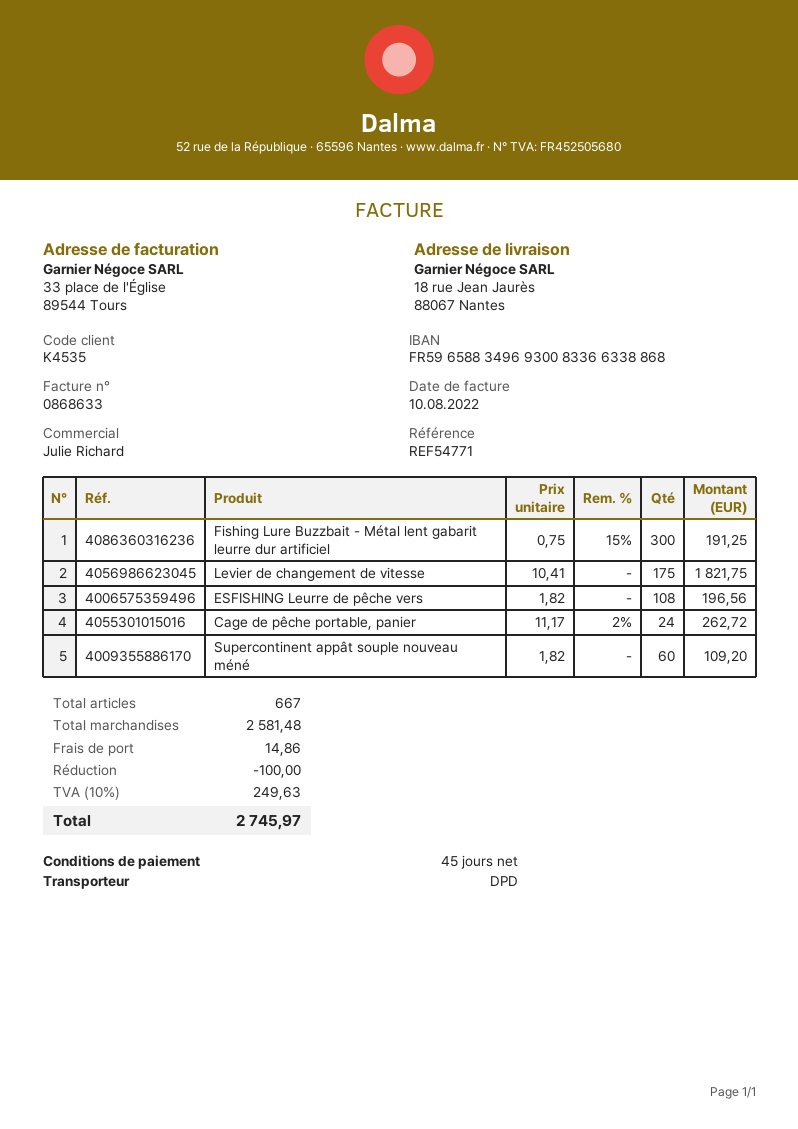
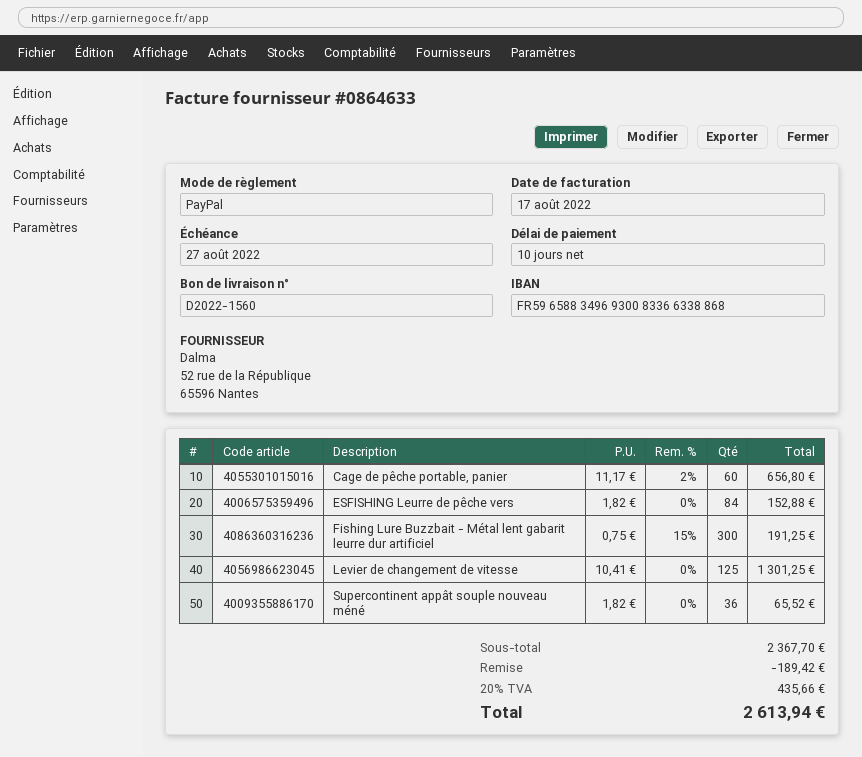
invoice number: 0868633 -> 0864633
invoice date: 2022-08-10 -> 2022-08-17
payment terms: 45 days -> 10 days
Levier de changement de vitesse: 175 x 10.41 = 1821.75 -> 125 x 10.41 = 1301.25
ESFISHING Leurre de pêche vers: 108 x 1.82 = 196.56 -> 84 x 1.82 = 152.88
Cage de pêche portable, panier: 24 x 11.17 - 2% = 262.72 -> 60 x 11.17 - 2% = 656.80
Supercontinent appât souple nouveau méné: 60 x 1.82 = 109.20 -> 36 x 1.82 = 65.52
subtotal: 2581.48 -> 2367.70
discount: 100.00 -> 189.42
shipping: 14.86 -> none
tax: 10% = 249.63 -> 20% = 435.66
total: 2745.97 -> 2613.94

